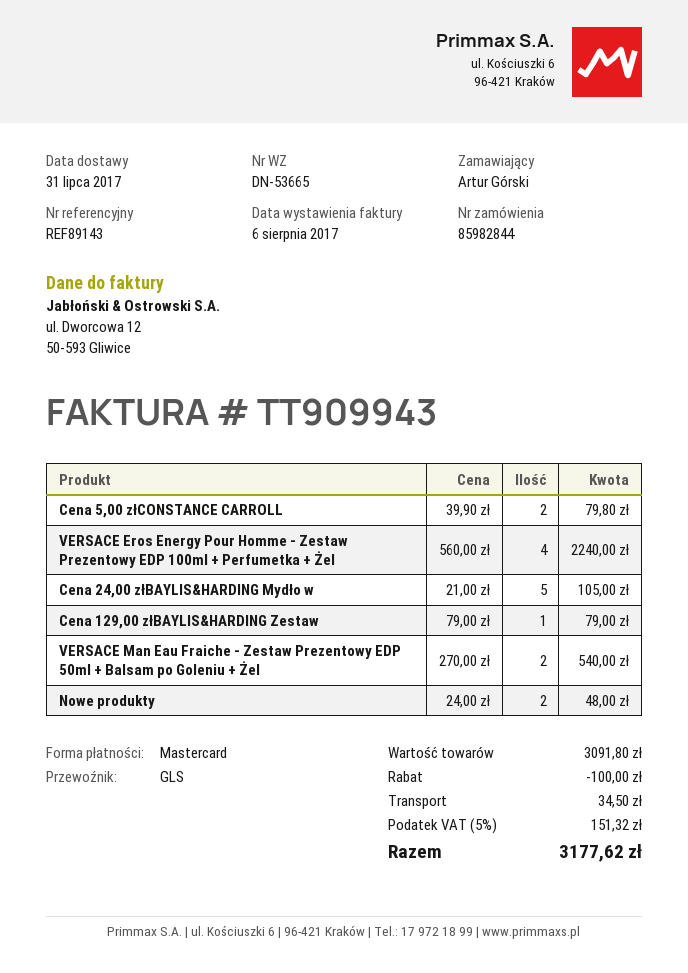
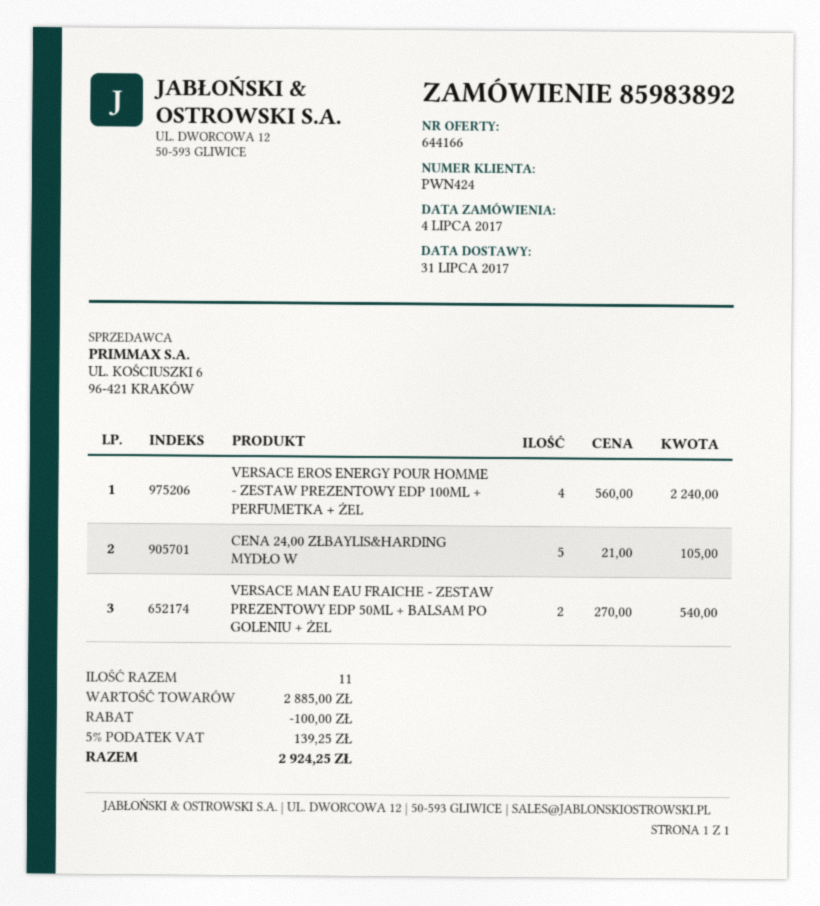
order number: 85982844 -> 85983892
Cena 5,00 złCONSTANCE CARROLL: 2 x 39.90 = 79.80 -> none
Cena 129,00 złBAYLIS&HARDING Zestaw: 1 x 79.00 = 79.00 -> none
Nowe produkty: 2 x 24.00 = 48.00 -> none
subtotal: 3091.80 -> 2885.00
shipping: 34.50 -> none
tax: 5% = 151.32 -> 5% = 139.25
total: 3177.62 -> 2924.25

